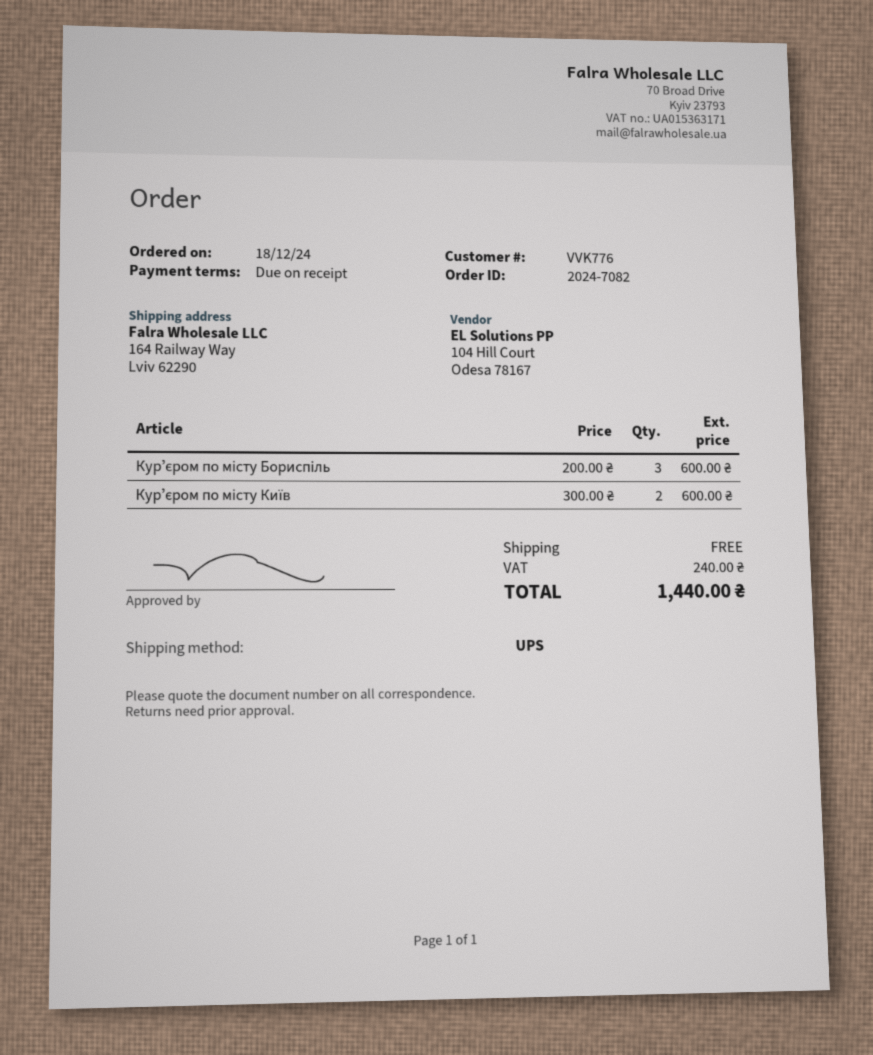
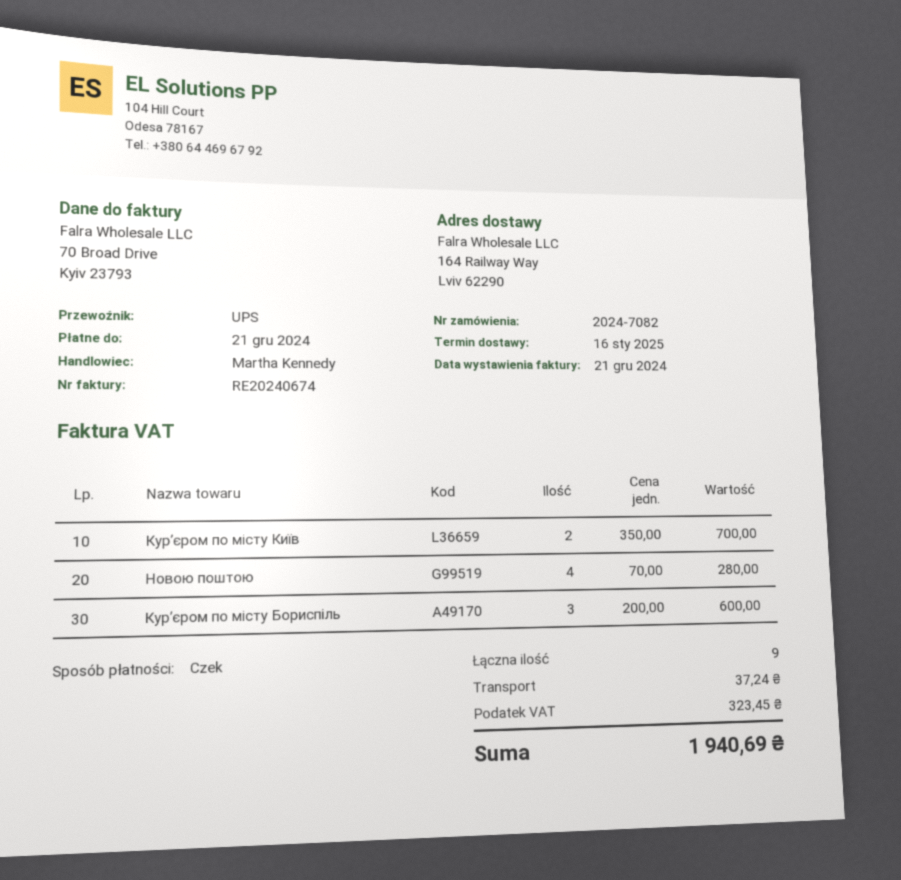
Курʼєром по місту Київ: 2 x 300.00 = 600.00 -> 2 x 350.00 = 700.00
Новою поштою: none -> 4 x 70.00 = 280.00
shipping: 0.00 -> 37.24
tax: 240.00 -> 323.45
total: 1440.00 -> 1940.69

